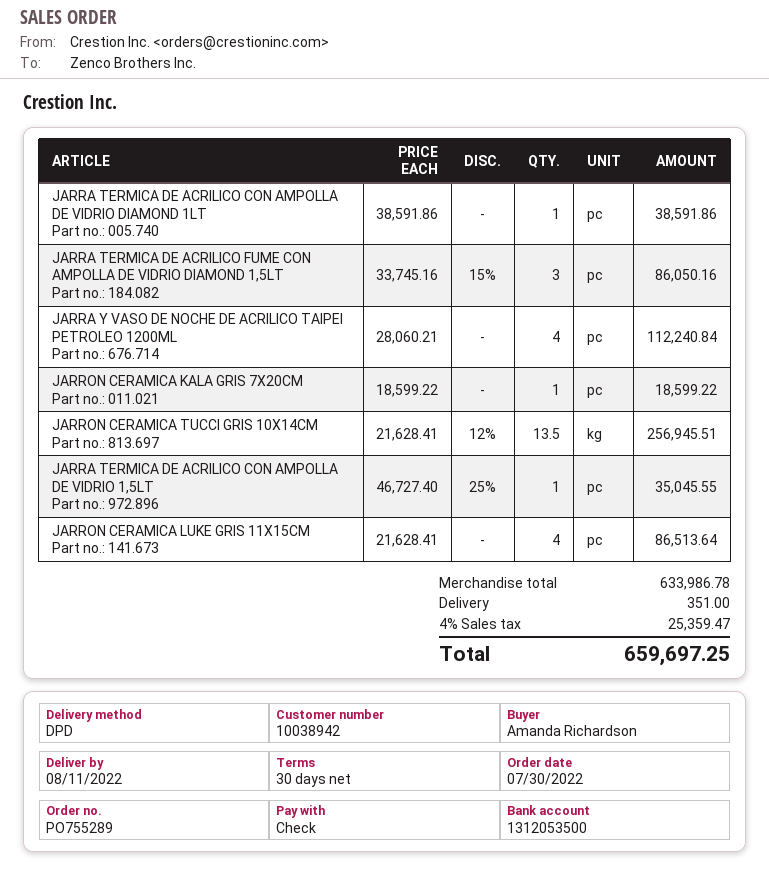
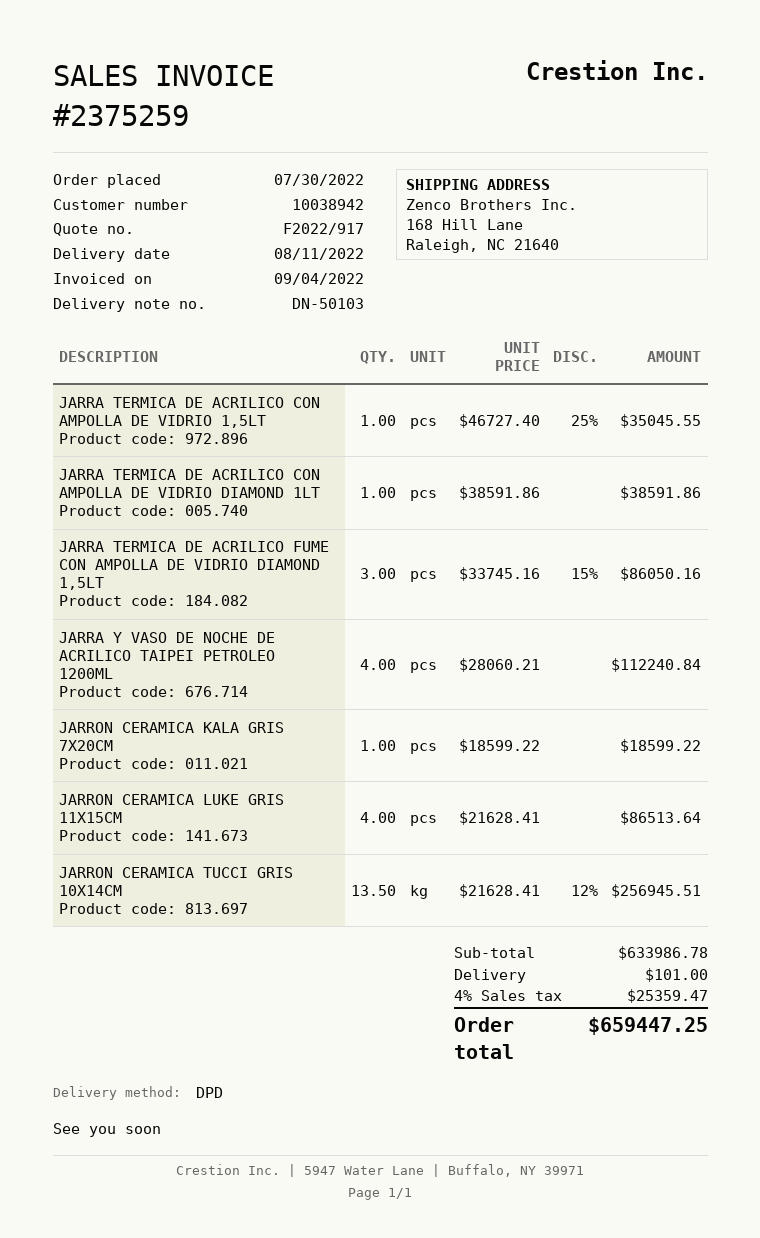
shipping: 351.00 -> 101.00
total: 659697.25 -> 659447.25

